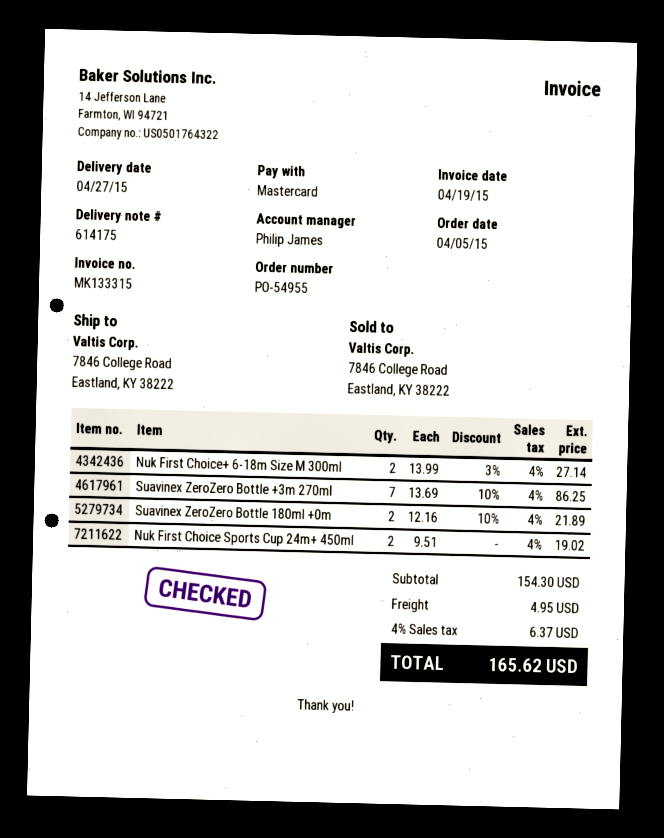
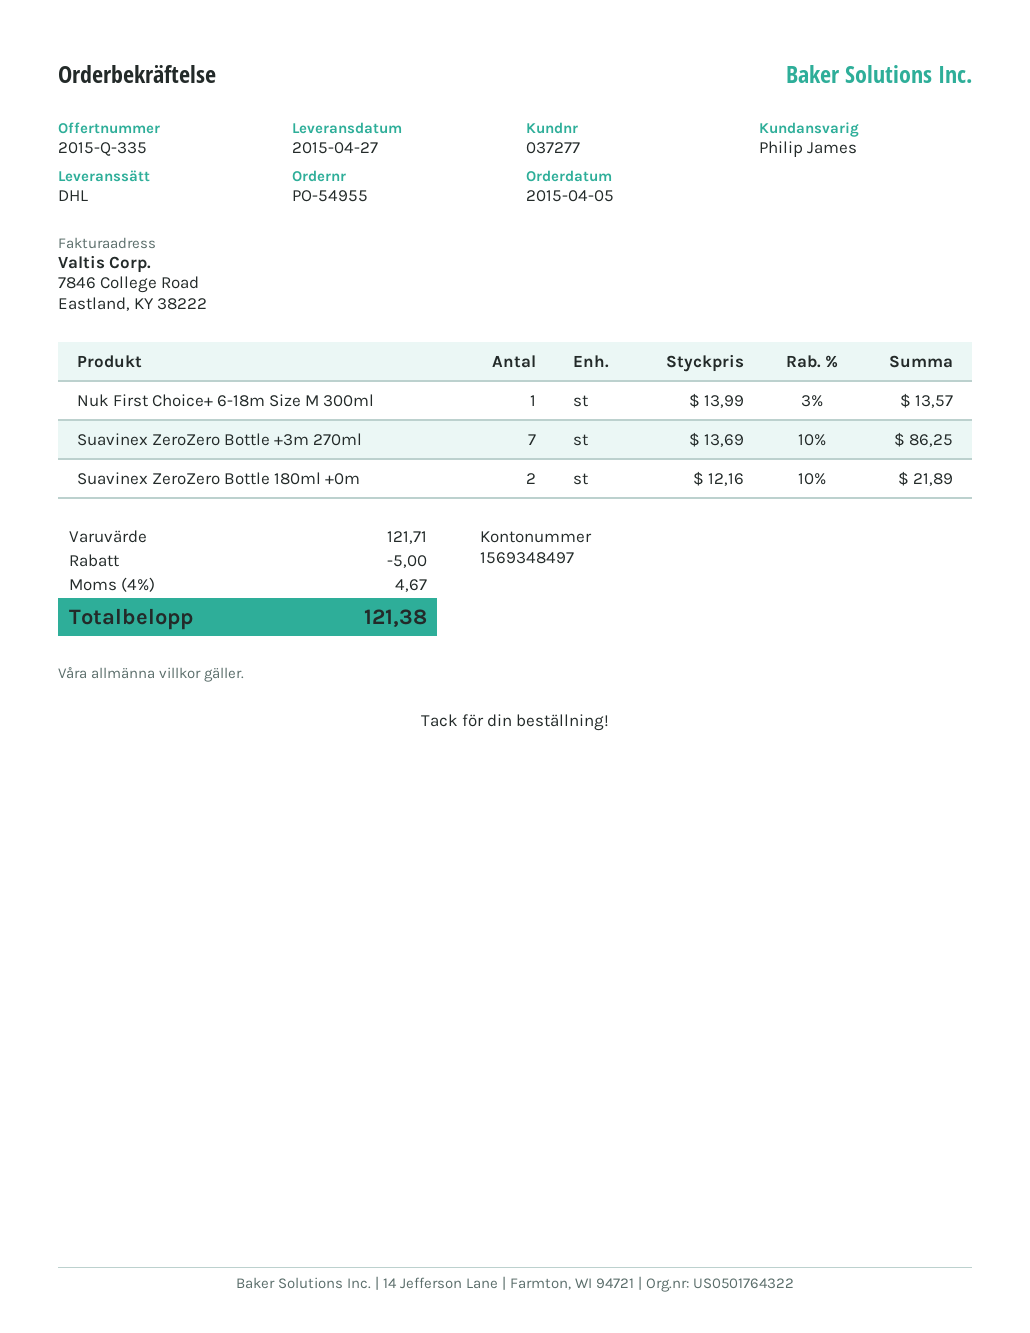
Nuk First Choice+ 6-18m Size M 300ml: 2 x 13.99 - 3% = 27.14 -> 1 x 13.99 - 3% = 13.57
Nuk First Choice Sports Cup 24m+ 450ml: 2 x 9.51 = 19.02 -> none
subtotal: 154.30 -> 121.71
discount: none -> 5.00
shipping: 4.95 -> none
tax: 4% = 6.37 -> 4% = 4.67
total: 165.62 -> 121.38

